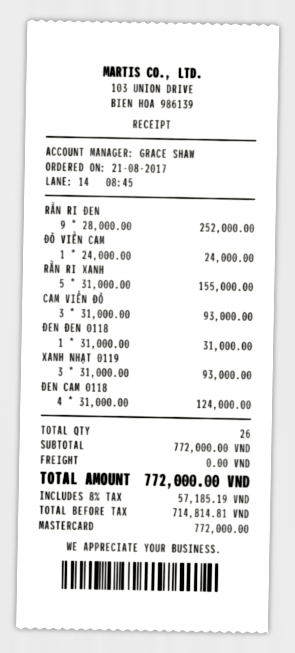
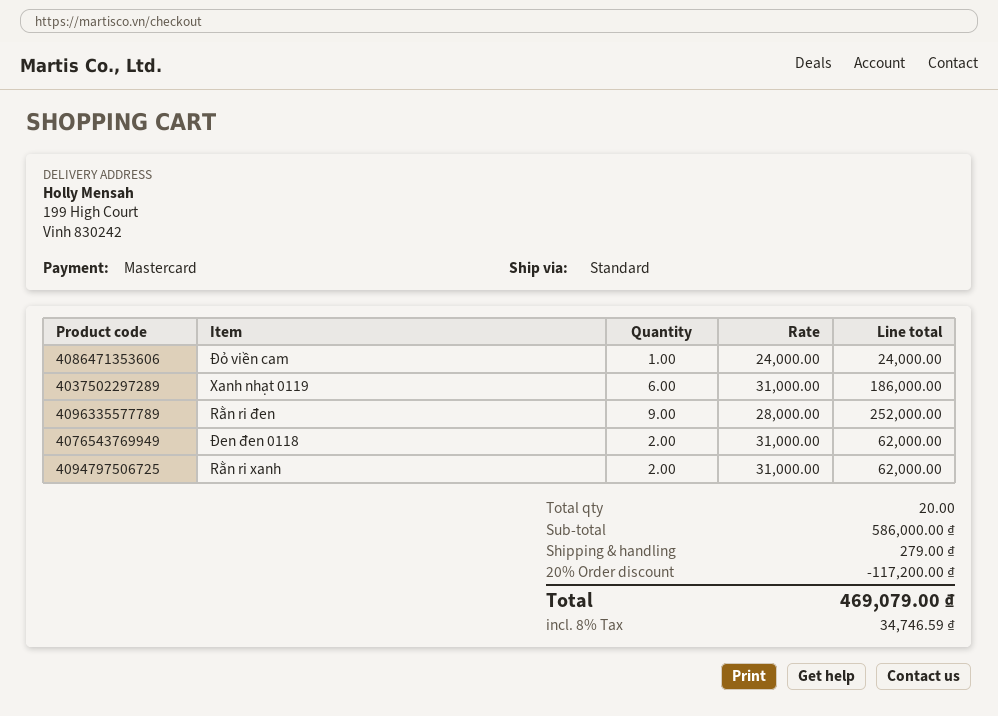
RẰN RI XANH: 5 x 31000.00 = 155000.00 -> 2 x 31000.00 = 62000.00
CAM VIỀN ĐỎ: 3 x 31000.00 = 93000.00 -> none
ĐEN ĐEN 0118: 1 x 31000.00 = 31000.00 -> 2 x 31000.00 = 62000.00
XANH NHẠT 0119: 3 x 31000.00 = 93000.00 -> 6 x 31000.00 = 186000.00
ĐEN CAM 0118: 4 x 31000.00 = 124000.00 -> none
total quantity: 26 -> 20
subtotal: 772000.00 -> 586000.00
discount: none -> 20% = 117200.00
shipping: 0.00 -> 279.00
tax: 8% = 57185.19 -> 8% = 34746.59
total: 772000.00 -> 469079.00

